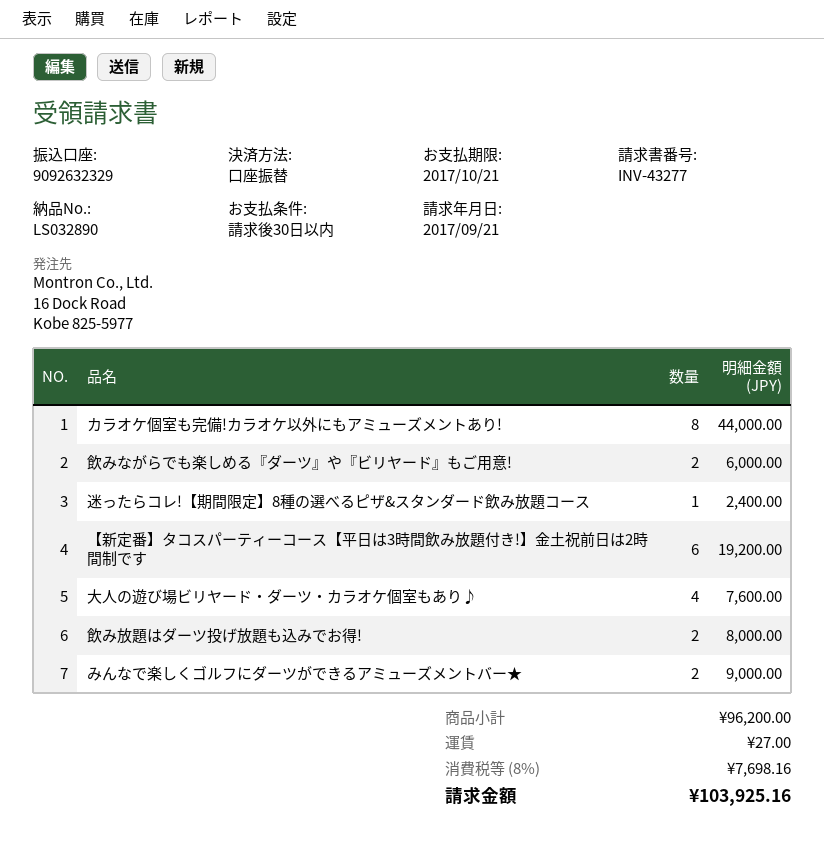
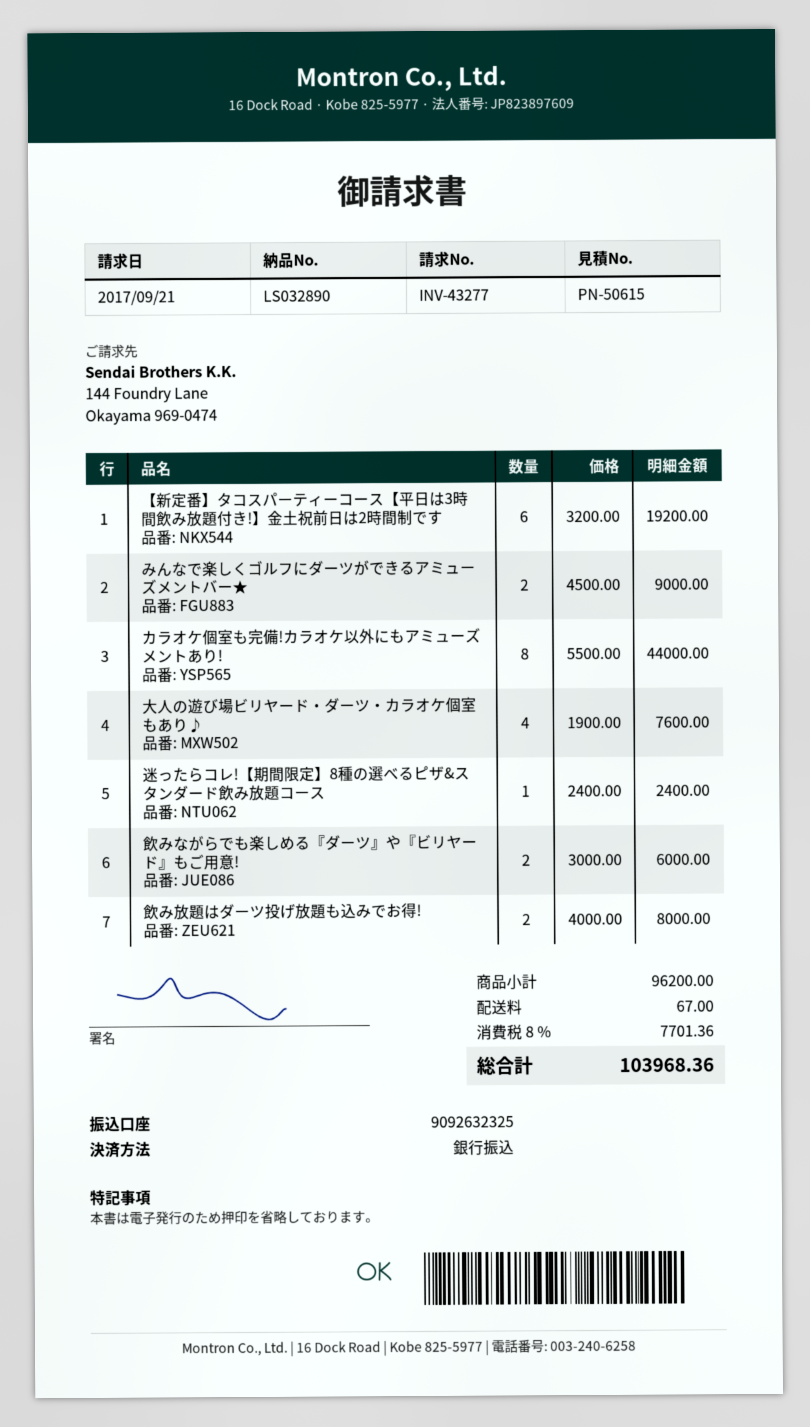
payment method: direct debit -> bank transfer
bank account: 9092632329 -> 9092632325
shipping: 27.00 -> 67.00
tax: 8% = 7698.16 -> 8% = 7701.36
total: 103925.16 -> 103968.36

